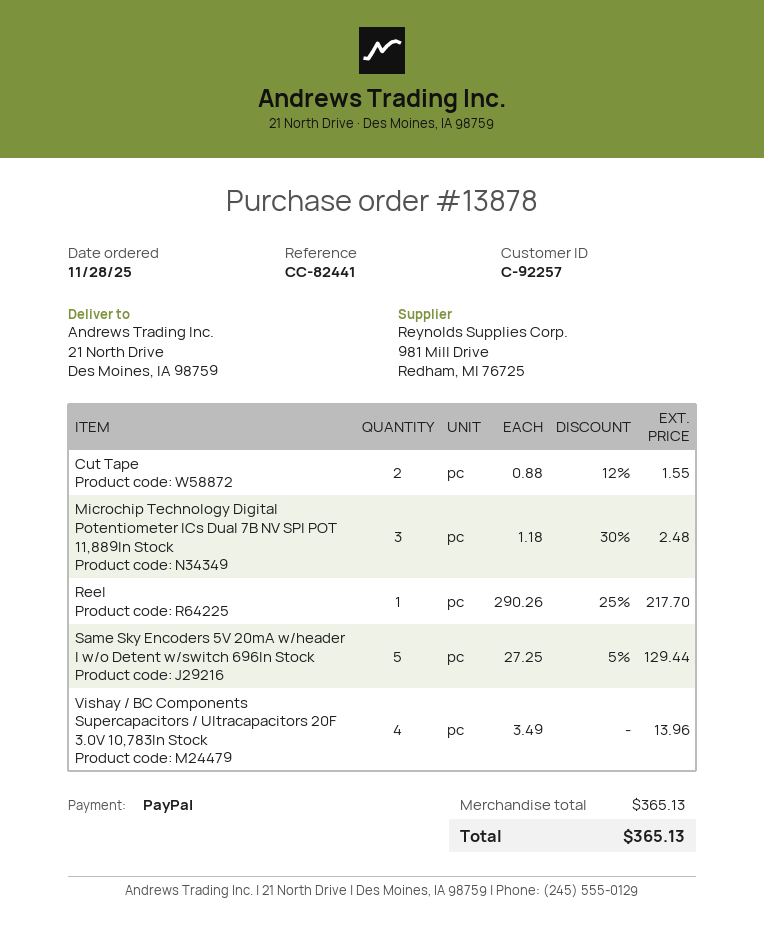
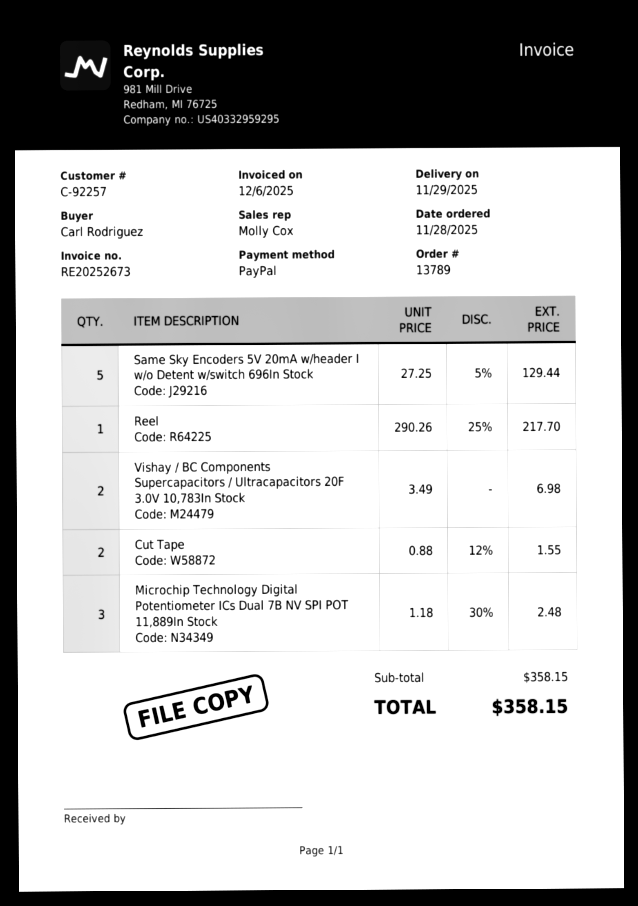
order number: 13878 -> 13789
Vishay / BC Components Supercapacitors / Ultracapacitors 20F 3.0V 10,783In Stock: 4 x 3.49 = 13.96 -> 2 x 3.49 = 6.98
subtotal: 365.13 -> 358.15
total: 365.13 -> 358.15

